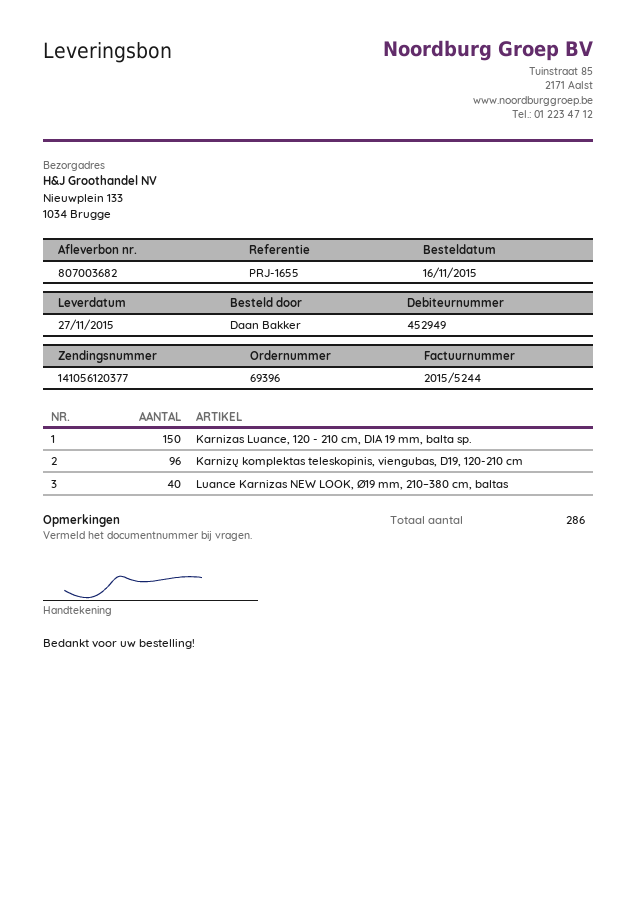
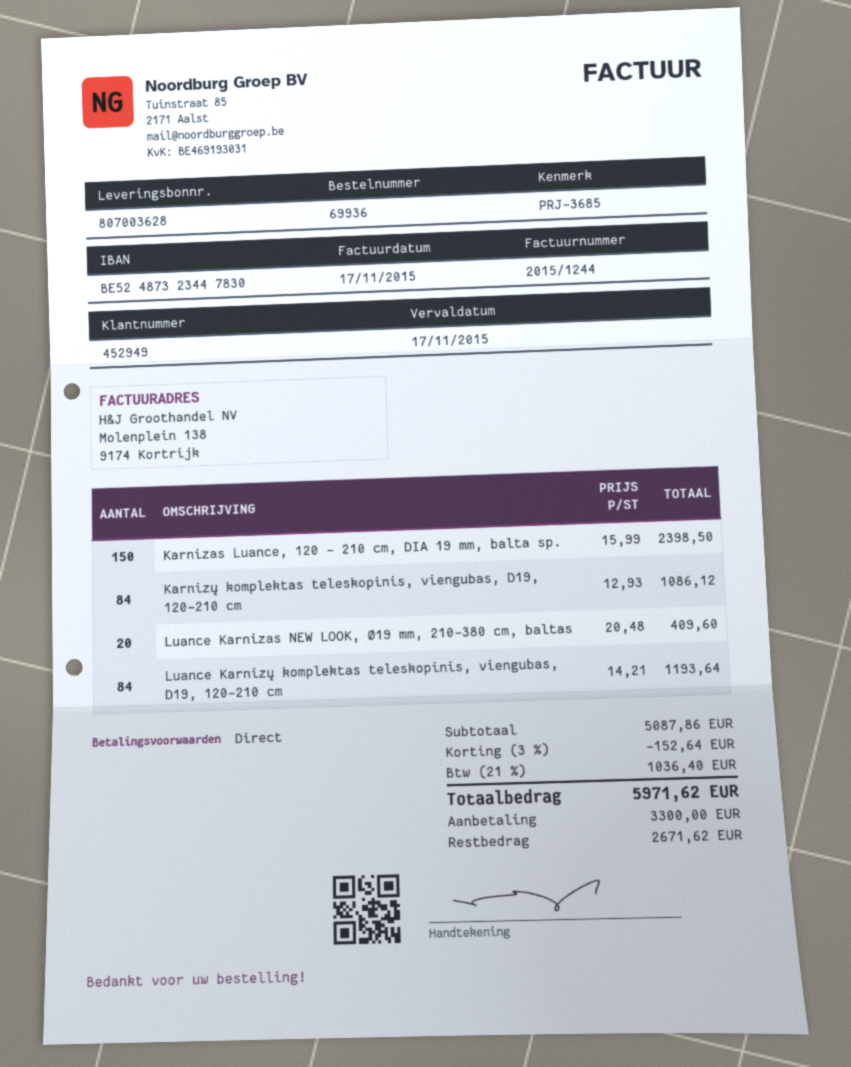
order number: 69396 -> 69936
delivery note number: 807003682 -> 807003628
invoice number: 2015/5244 -> 2015/1244
reference: PRJ-1655 -> PRJ-3685
Karnizų komplektas teleskopinis, viengubas, D19, 120-210 cm: 96 -> 84
Luance Karnizas NEW LOOK, Ø19 mm, 210–380 cm, baltas: 40 -> 20
Luance Karnizų komplektas teleskopinis, viengubas, D19, 120-210 cm: none -> 84

